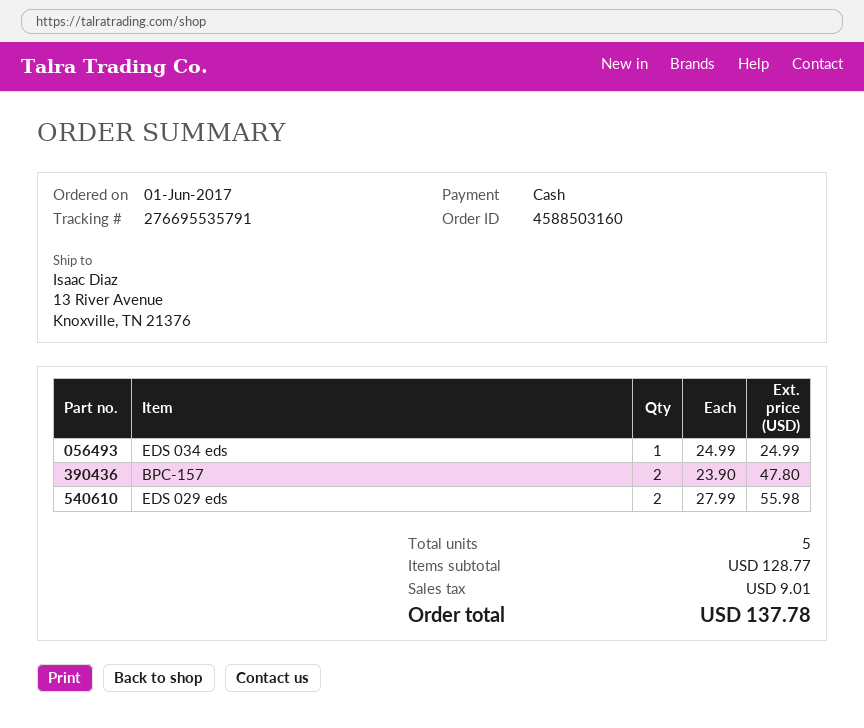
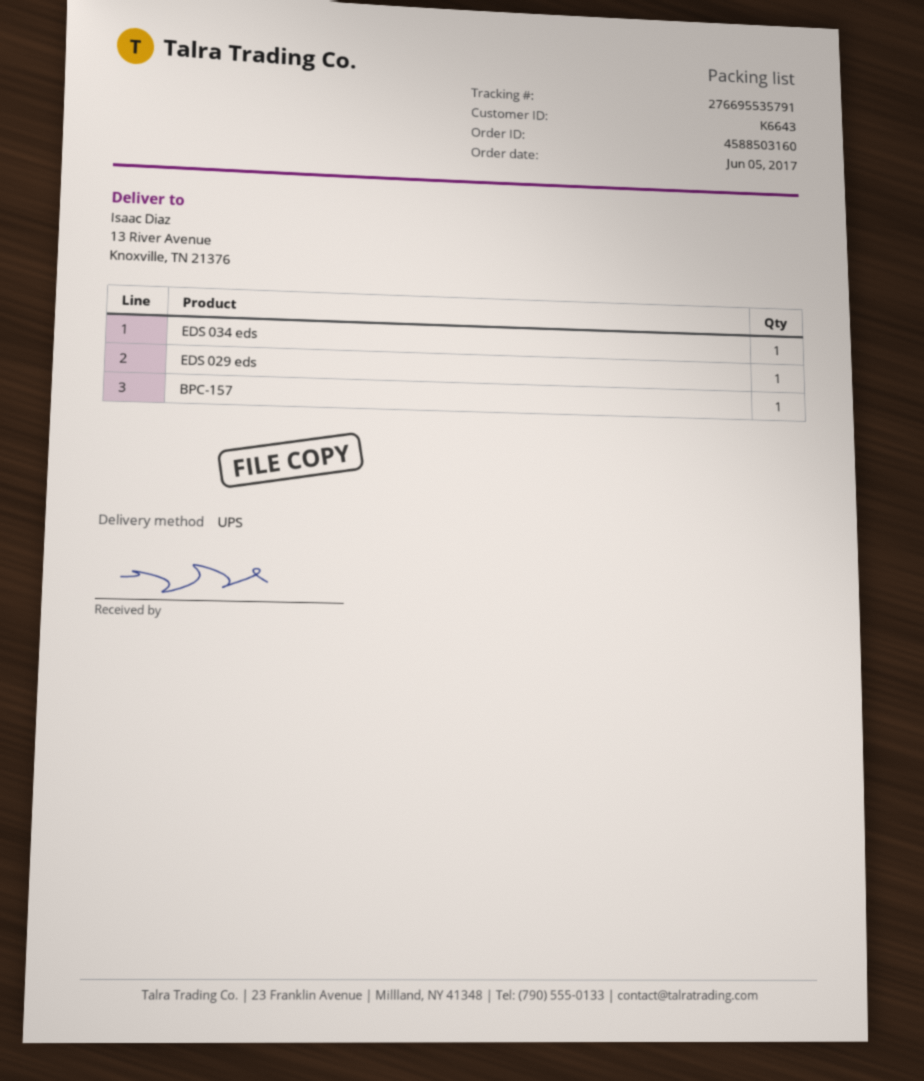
order date: 2017-06-01 -> 2017-06-05
BPC-157: 2 -> 1
EDS 029 eds: 2 -> 1

